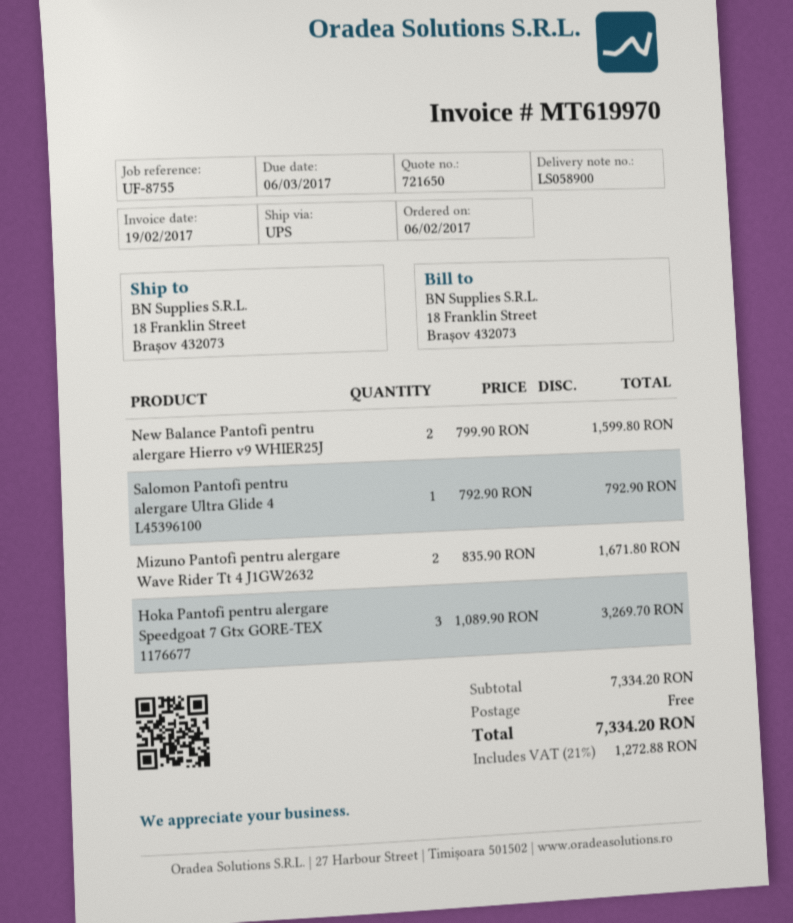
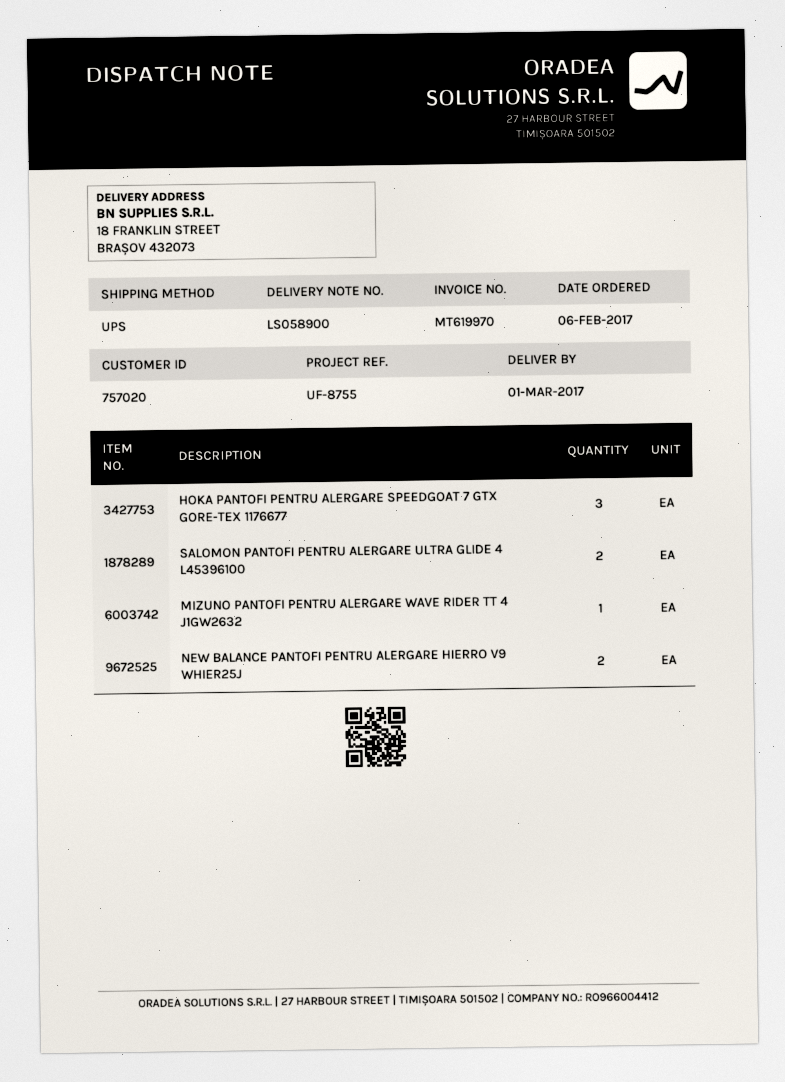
Salomon Pantofi pentru alergare Ultra Glide 4 L45396100: 1 -> 2
Mizuno Pantofi pentru alergare Wave Rider Tt 4 J1GW2632: 2 -> 1

